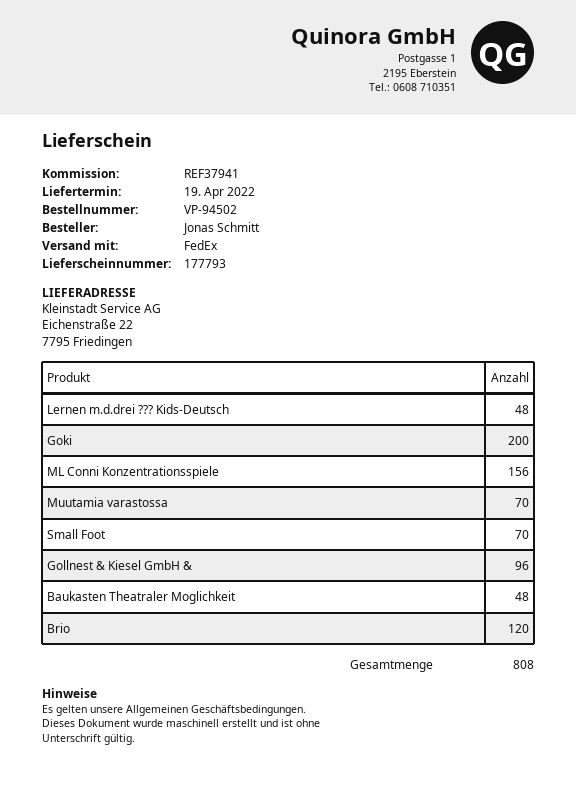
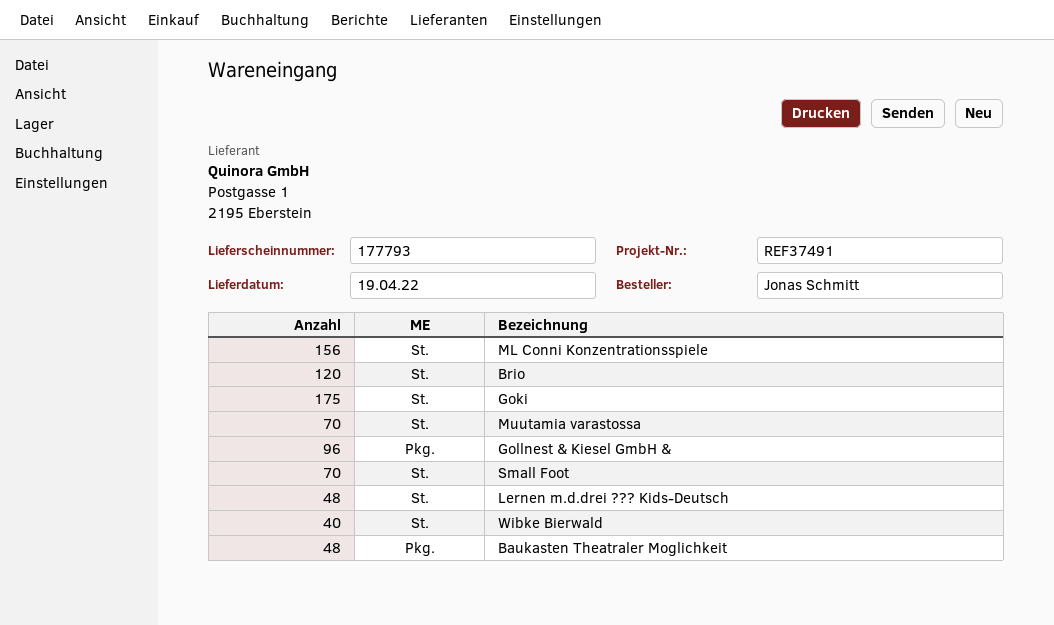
reference: REF37941 -> REF37491
Goki: 200 -> 175
Wibke Bierwald: none -> 40

